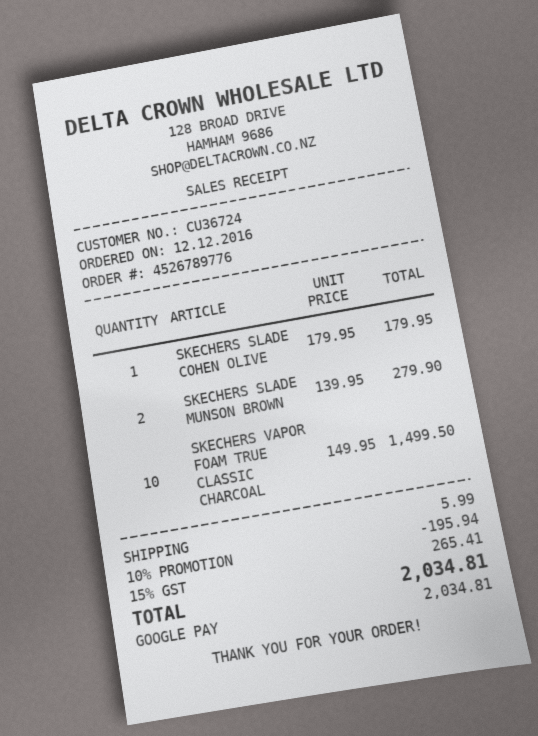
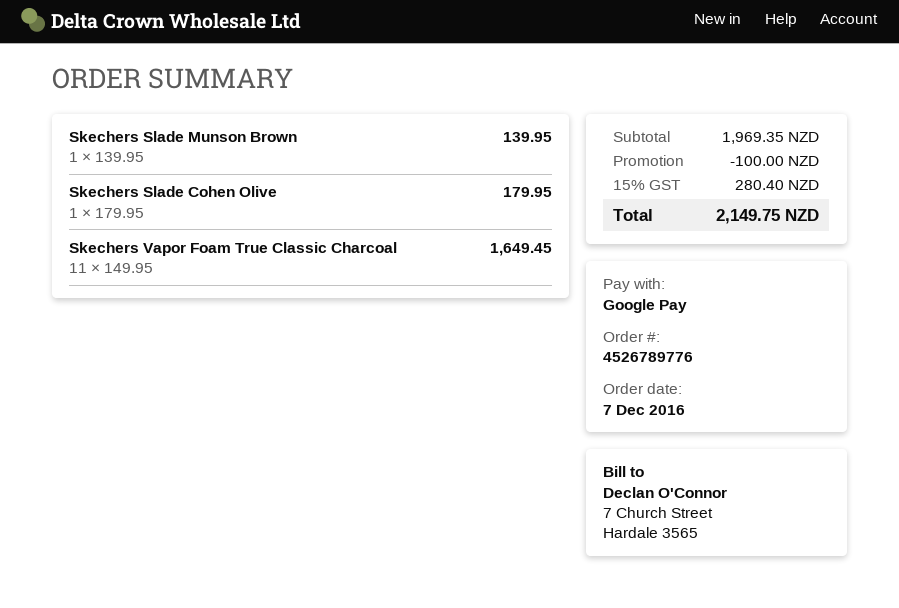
order date: 2016-12-12 -> 2016-12-07
SKECHERS SLADE MUNSON BROWN: 2 x 139.95 = 279.90 -> 1 x 139.95 = 139.95
SKECHERS VAPOR FOAM TRUE CLASSIC CHARCOAL: 10 x 149.95 = 1499.50 -> 11 x 149.95 = 1649.45
discount: 195.94 -> 100.00
shipping: 5.99 -> none
tax: 15% = 265.41 -> 15% = 280.40
total: 2034.81 -> 2149.75

